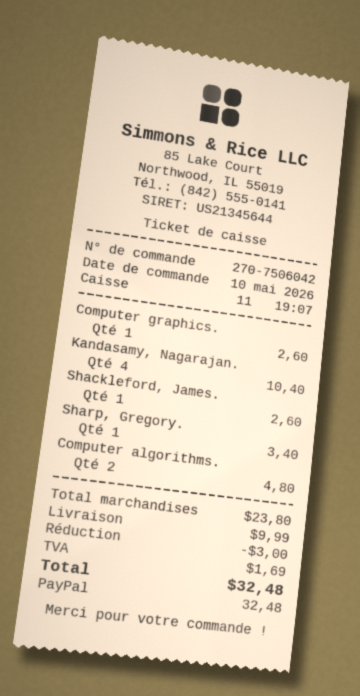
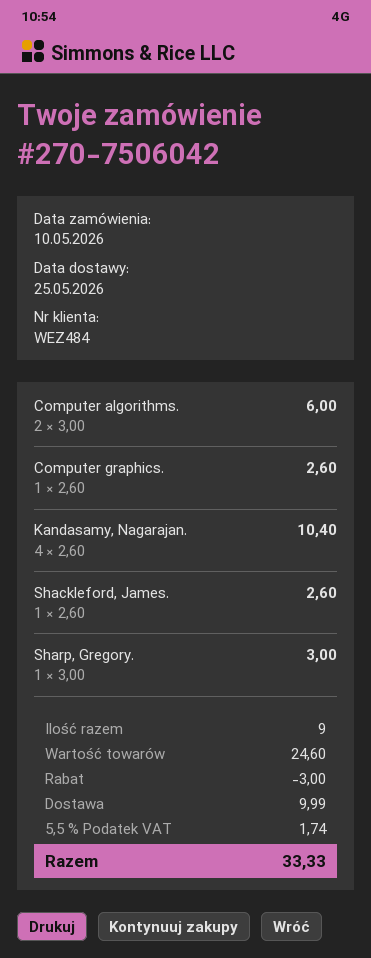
Sharp, Gregory.: 1 for 3.40 -> 1 for 3.00
Computer algorithms.: 2 for 4.80 -> 2 for 6.00
subtotal: 23.80 -> 24.60
tax: 1.69 -> 1.74
total: 32.48 -> 33.33

